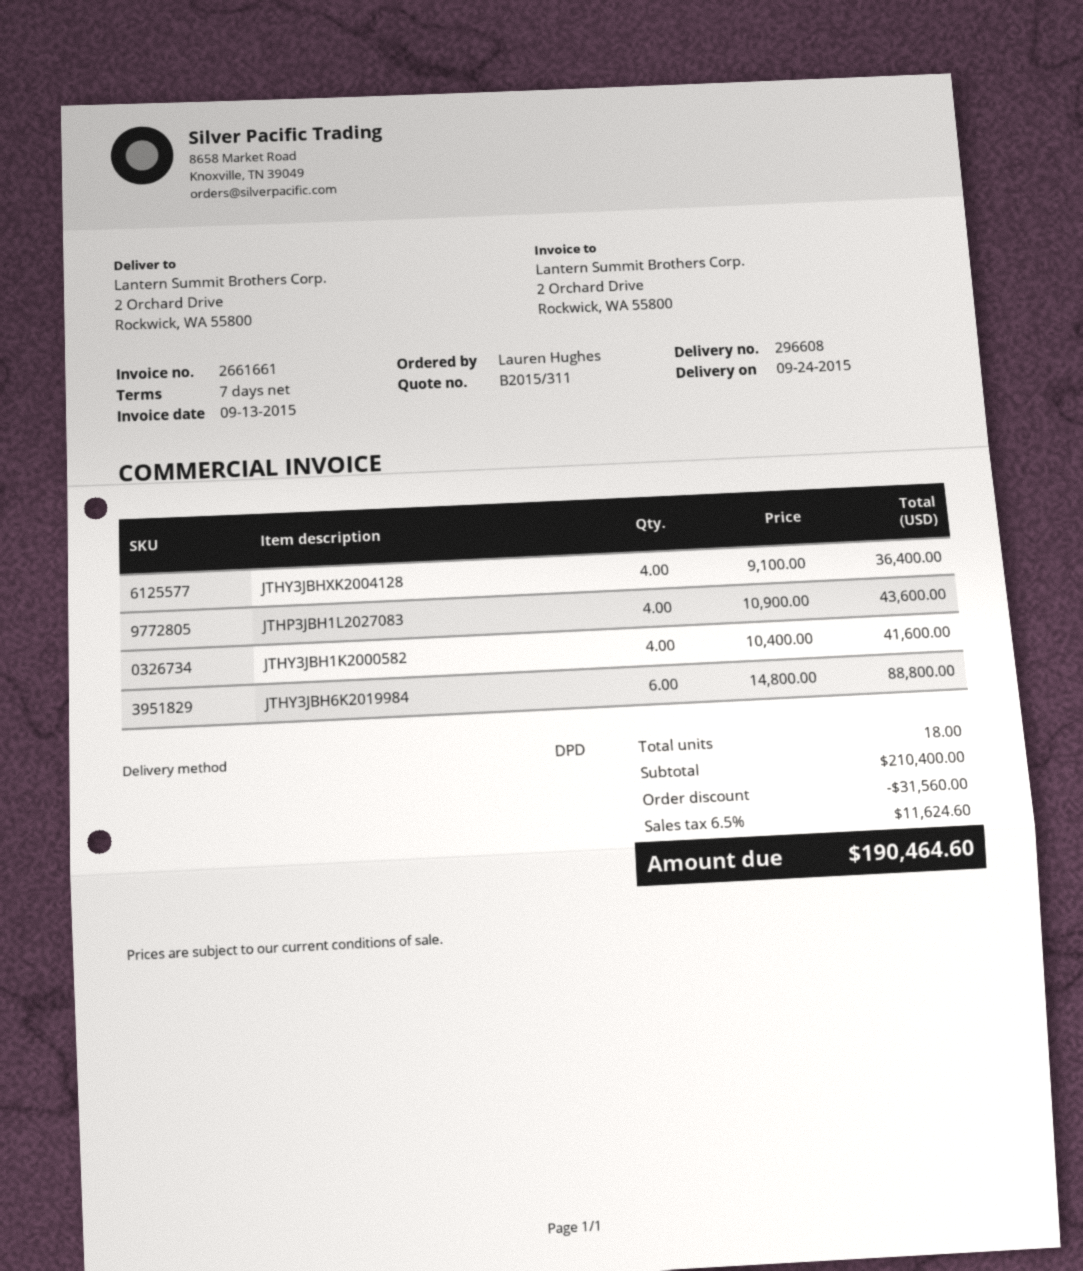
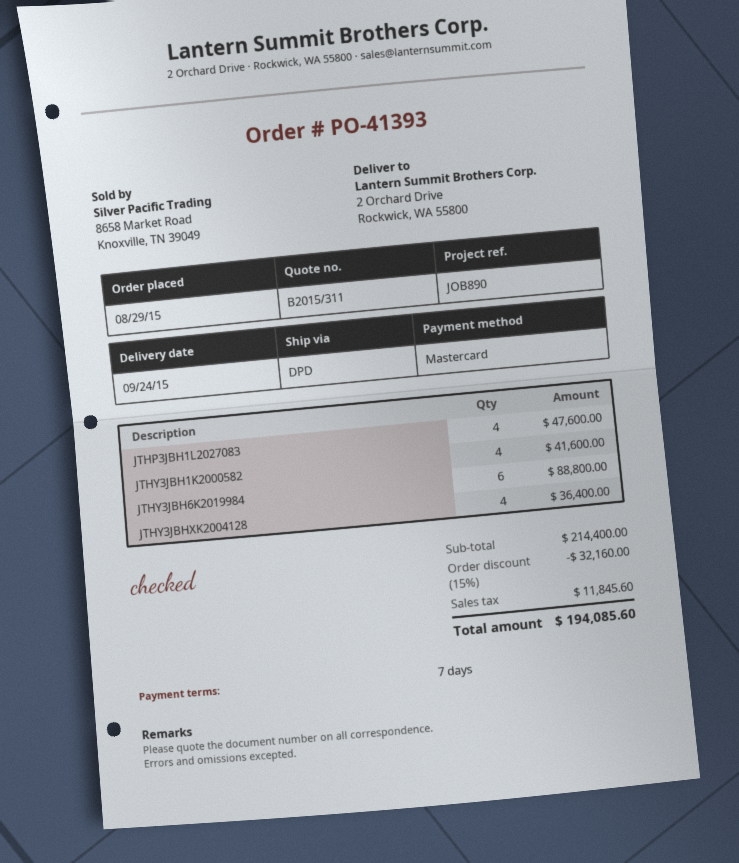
JTHP3JBH1L2027083: 4 for 43600.00 -> 4 for 47600.00
subtotal: 210400.00 -> 214400.00
discount: 31560.00 -> 32160.00
tax: 11624.60 -> 11845.60
total: 190464.60 -> 194085.60

